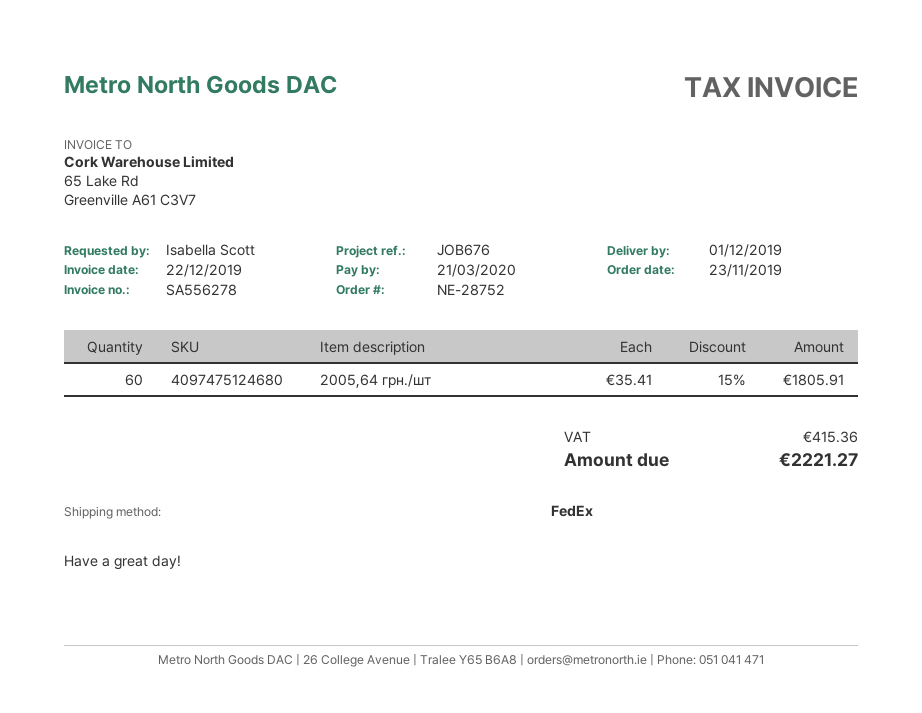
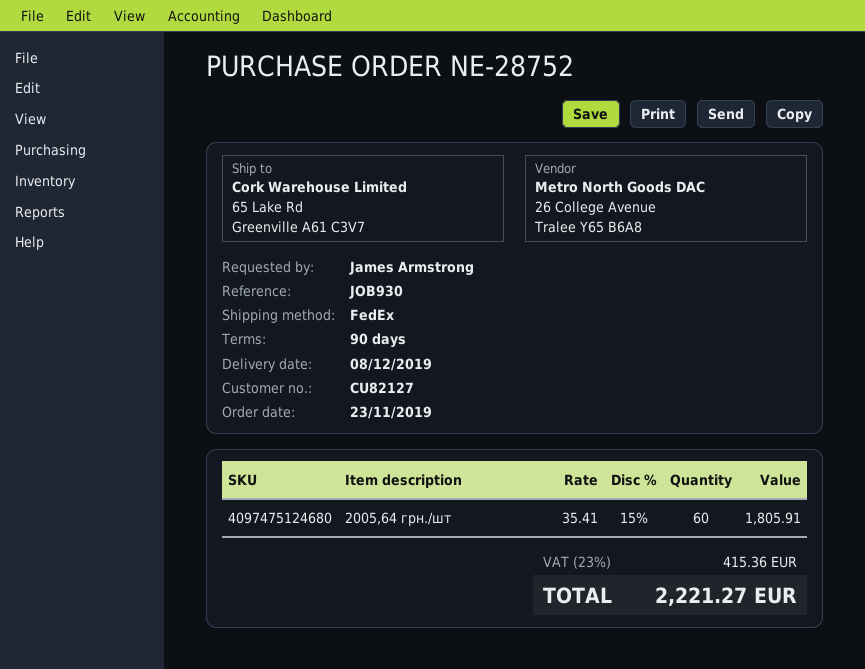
delivery date: 2019-12-01 -> 2019-12-08
reference: JOB676 -> JOB930
ordered by: Isabella Scott -> James Armstrong

